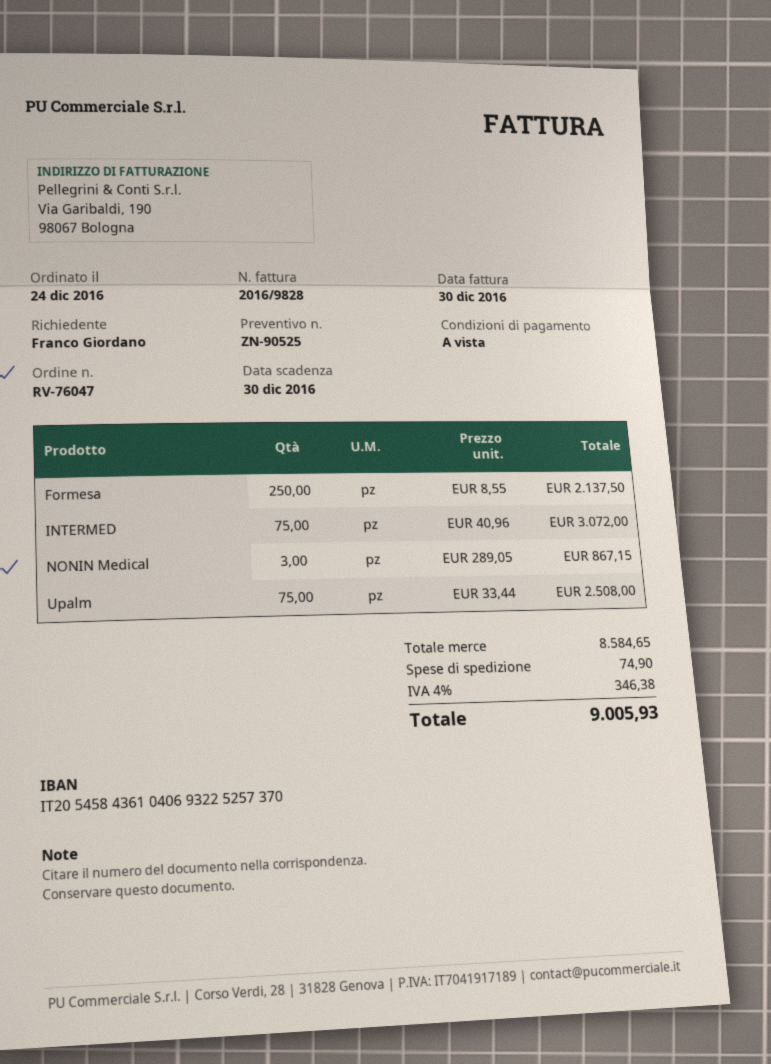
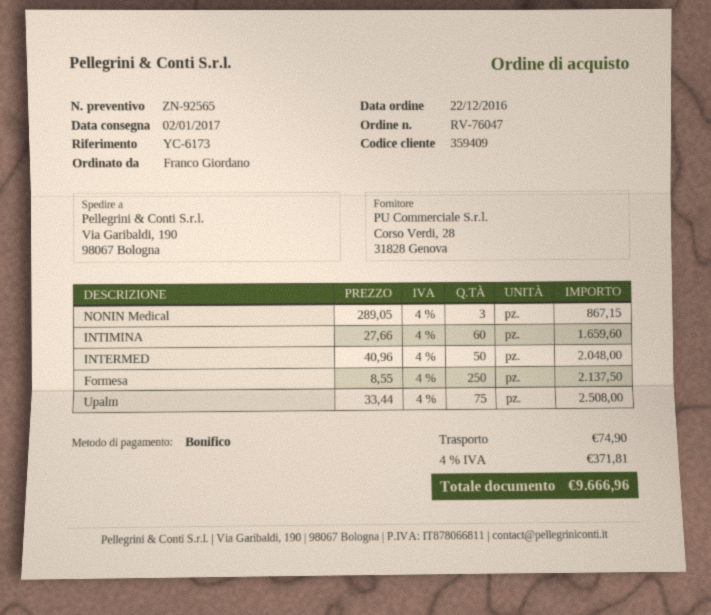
quote number: ZN-90525 -> ZN-92565
order date: 2016-12-24 -> 2016-12-22
INTERMED: 75 x 40.96 = 3072.00 -> 50 x 40.96 = 2048.00
INTIMINA: none -> 60 x 27.66 = 1659.60
tax: 4% = 346.38 -> 4% = 371.81
total: 9005.93 -> 9666.96

